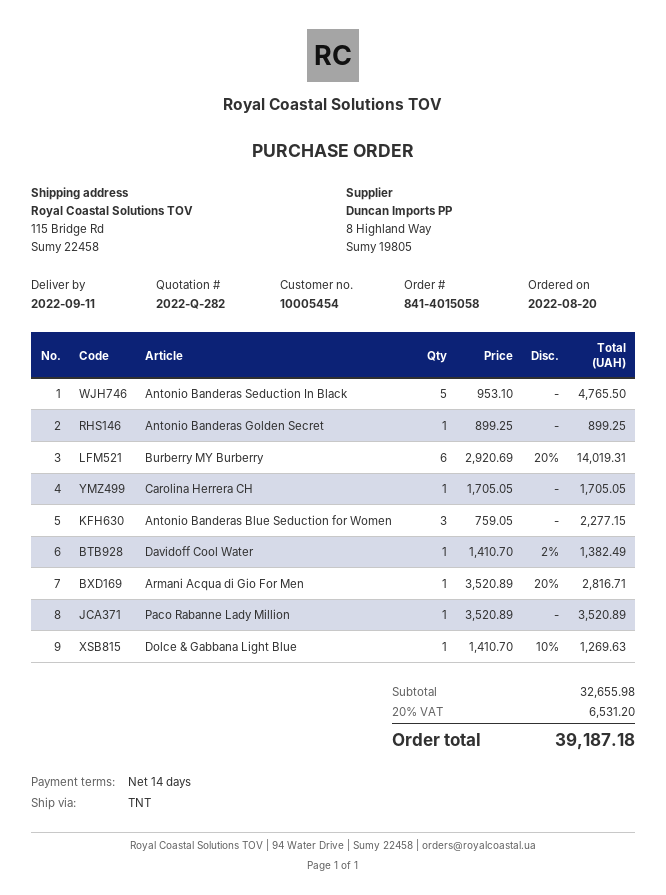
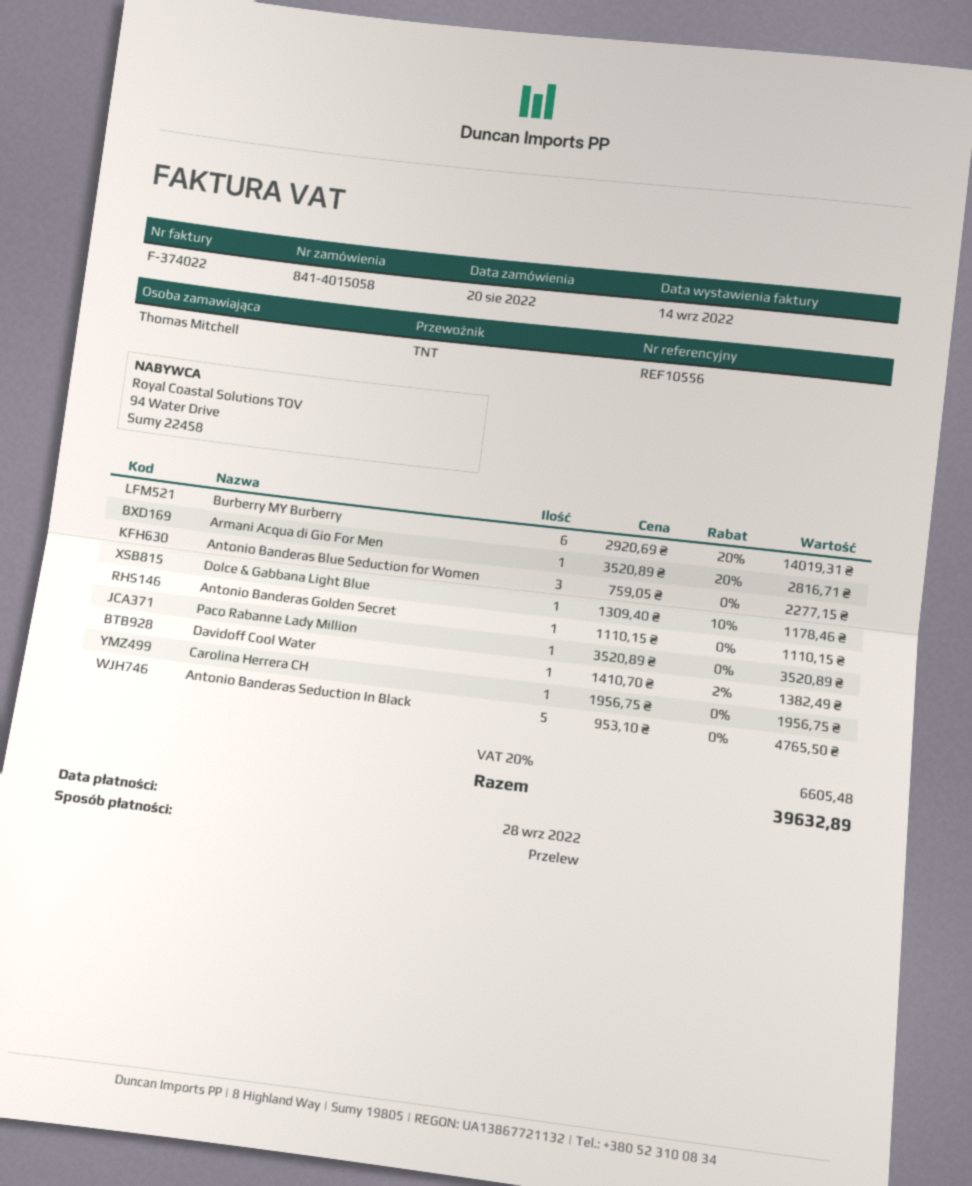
Antonio Banderas Golden Secret: 1 x 899.25 = 899.25 -> 1 x 1110.15 = 1110.15
Carolina Herrera CH: 1 x 1705.05 = 1705.05 -> 1 x 1956.75 = 1956.75
Dolce & Gabbana Light Blue: 1 x 1410.70 - 10% = 1269.63 -> 1 x 1309.40 - 10% = 1178.46
tax: 20% = 6531.20 -> 20% = 6605.48
total: 39187.18 -> 39632.89

